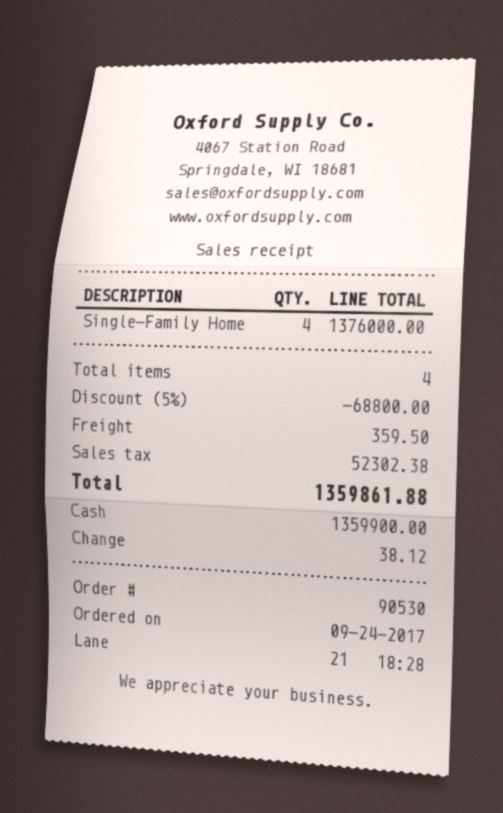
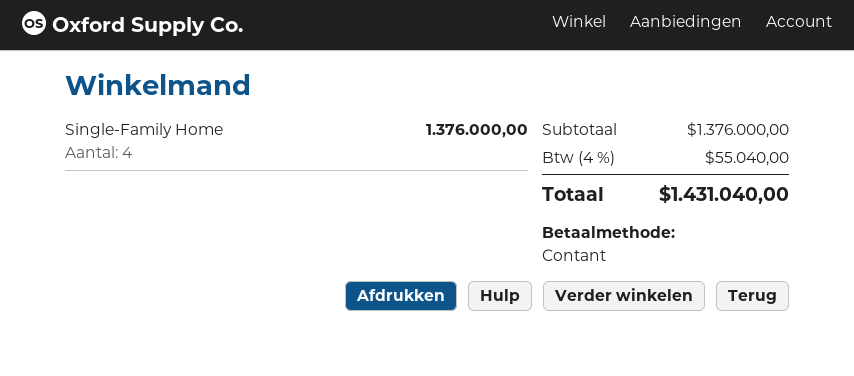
discount: 5% = 68800.00 -> none
shipping: 359.50 -> none
tax: 52302.38 -> 55040.00
total: 1359861.88 -> 1431040.00

